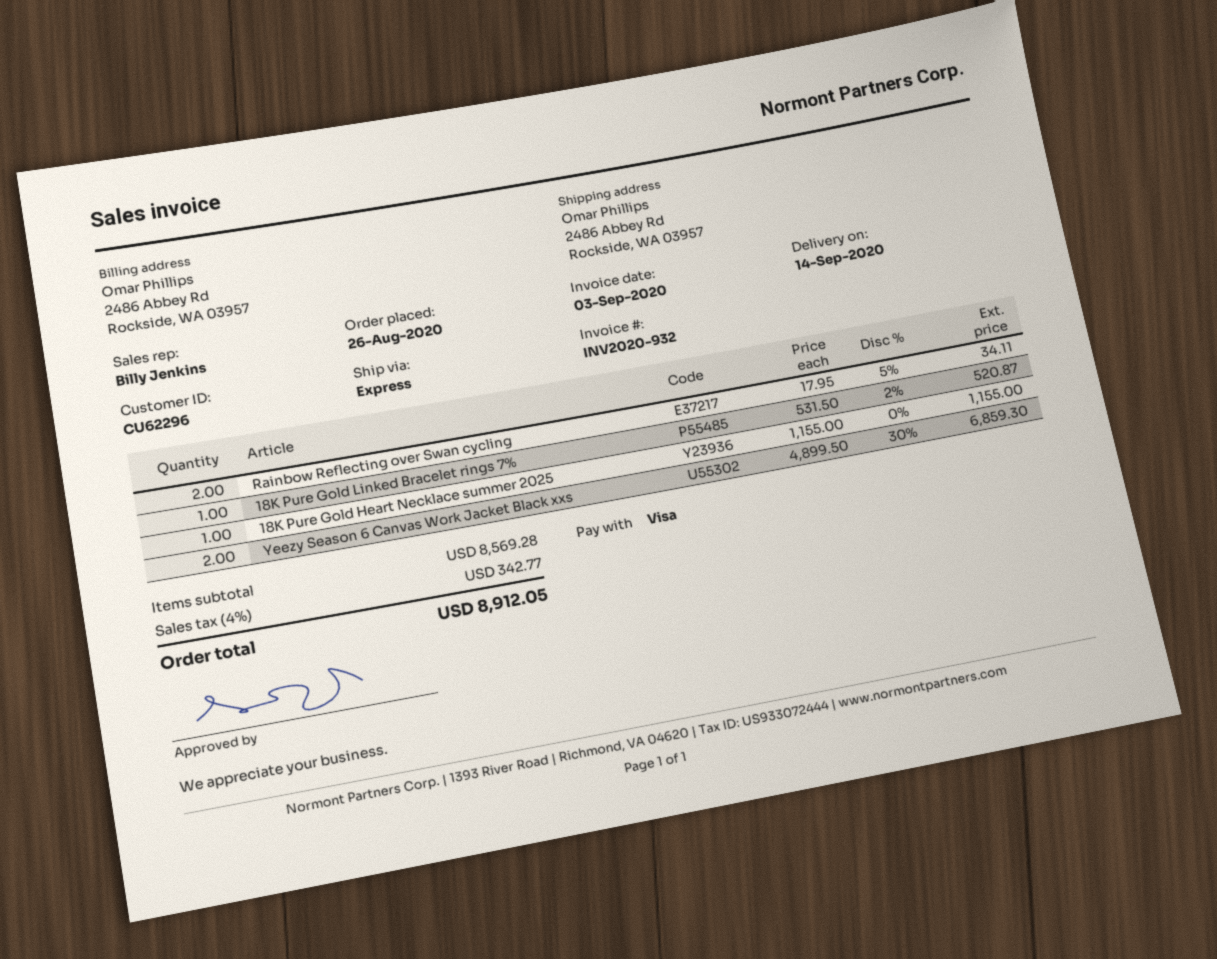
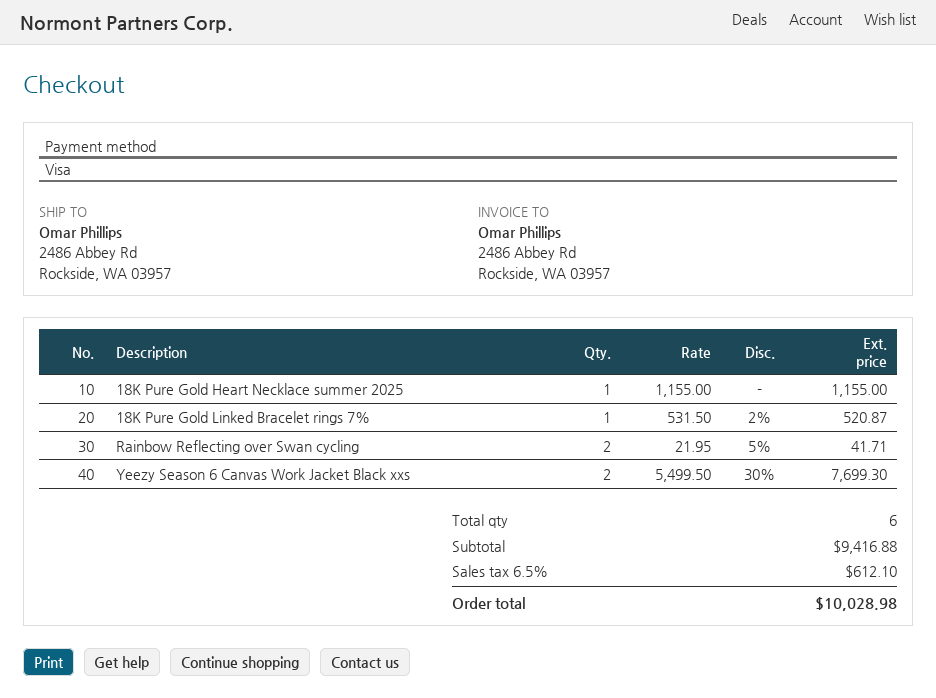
Rainbow Reflecting over Swan cycling: 2 x 17.95 - 5% = 34.11 -> 2 x 21.95 - 5% = 41.71
Yeezy Season 6 Canvas Work Jacket Black xxs: 2 x 4899.50 - 30% = 6859.30 -> 2 x 5499.50 - 30% = 7699.30
subtotal: 8569.28 -> 9416.88
tax: 4% = 342.77 -> 6.5% = 612.10
total: 8912.05 -> 10028.98

